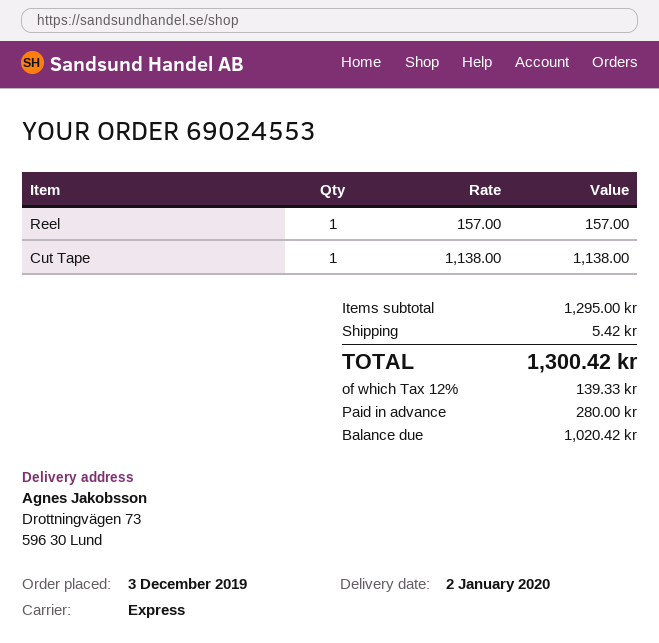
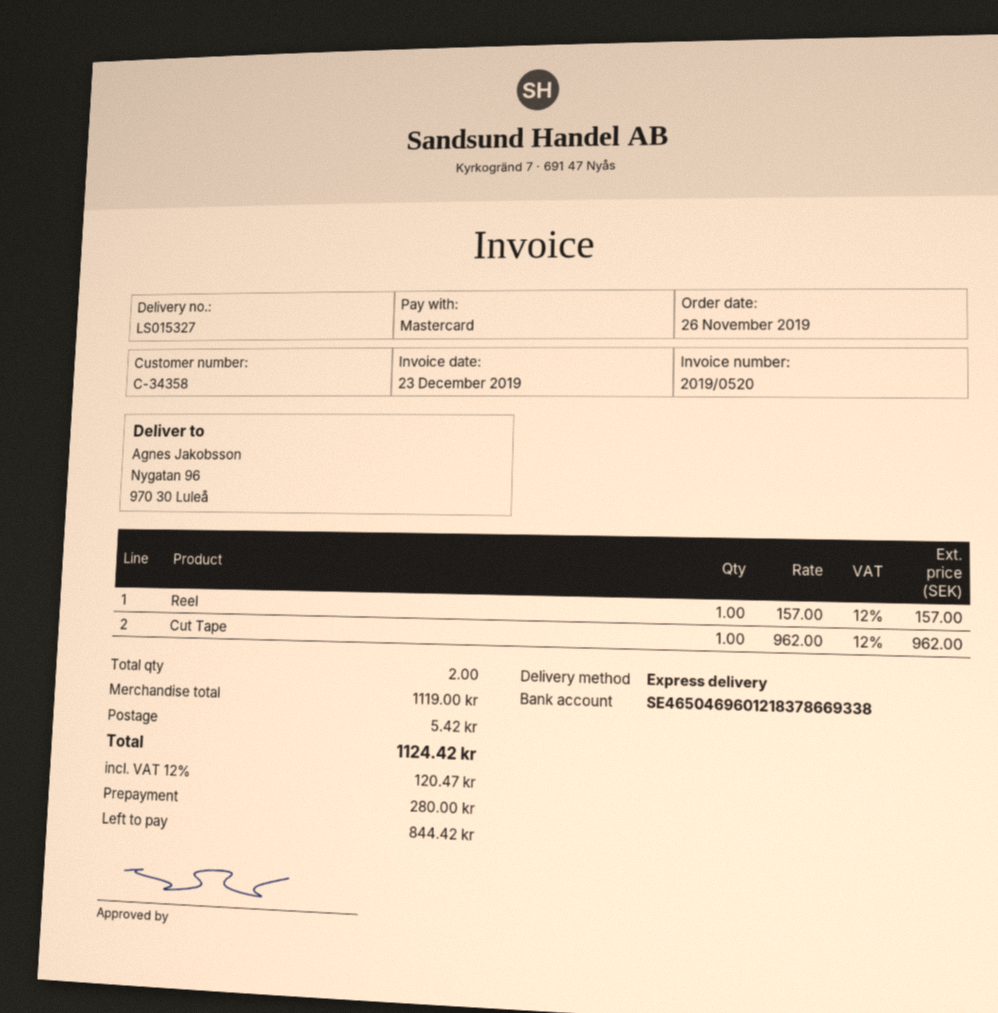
order date: 2019-12-03 -> 2019-11-26
ship to: Drottningvägen 73, 596 30 Lund -> Nygatan 96, 970 30 Luleå
Cut Tape: 1 x 1138.00 = 1138.00 -> 1 x 962.00 = 962.00
subtotal: 1295.00 -> 1119.00
tax: 12% = 139.33 -> 12% = 120.47
total: 1300.42 -> 1124.42
balance: 1020.42 -> 844.42

